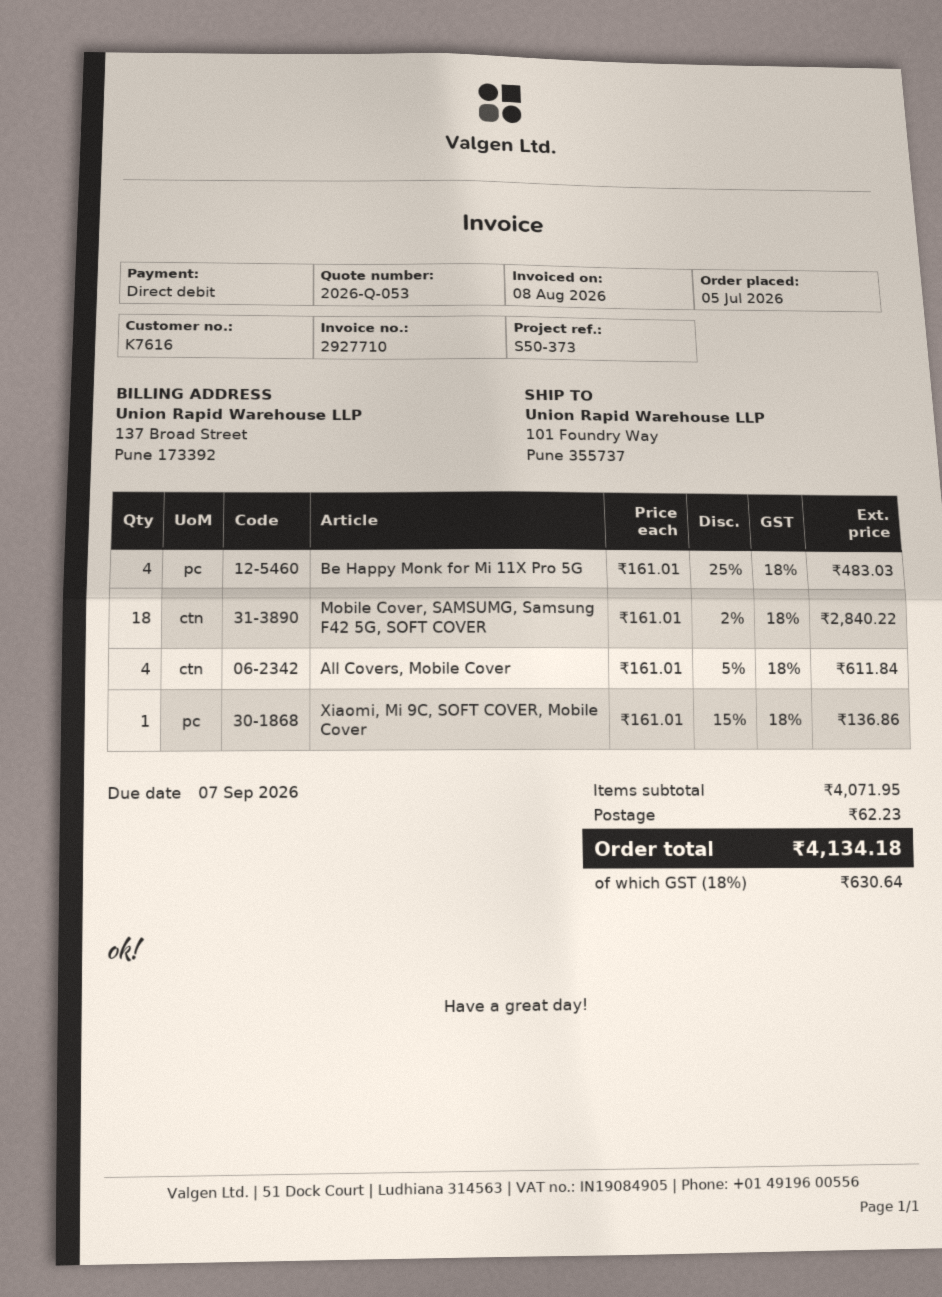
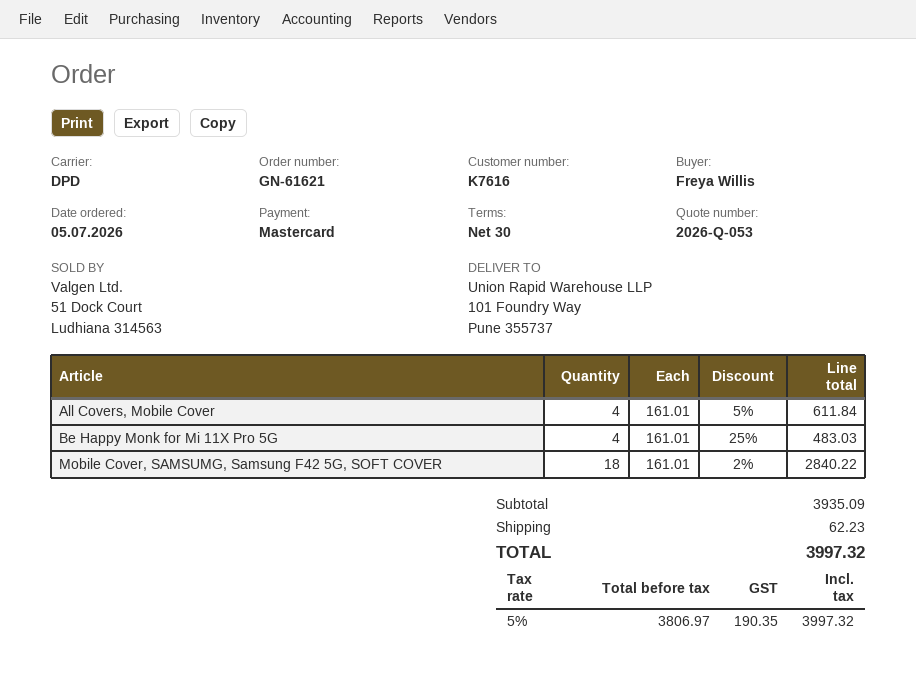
payment method: direct debit -> Mastercard
Xiaomi, Mi 9C, SOFT COVER, Mobile Cover: 1 x 161.01 - 15% = 136.86 -> none
subtotal: 4071.95 -> 3935.09
tax: 18% = 630.64 -> 5% = 190.35
total: 4134.18 -> 3997.32

